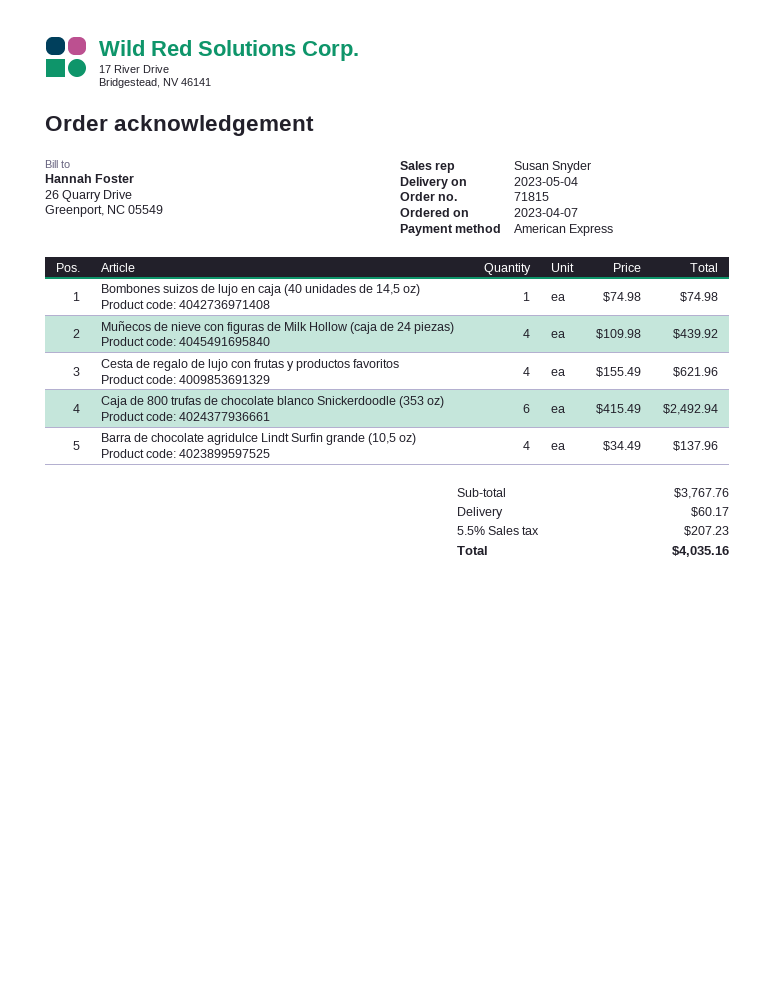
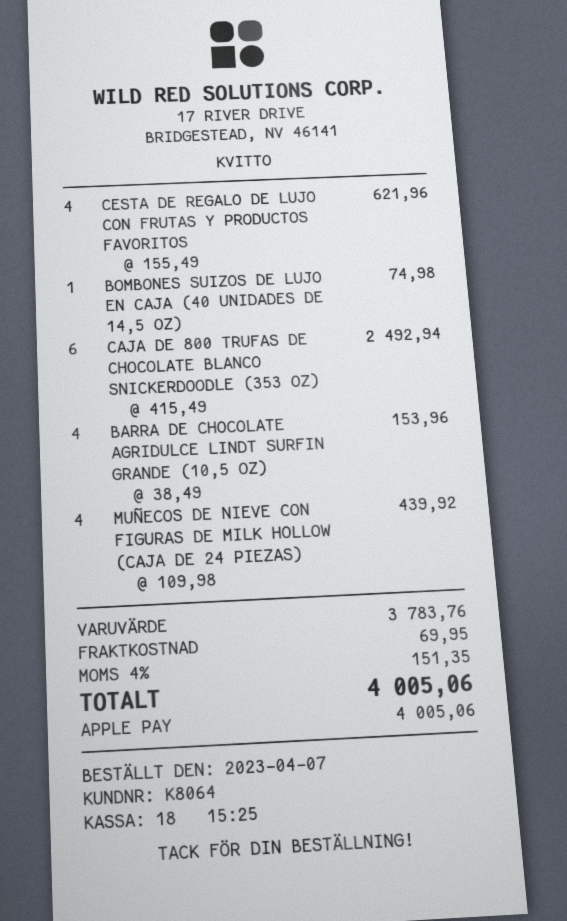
payment method: American Express -> Apple Pay
Barra de chocolate agridulce Lindt Surfin grande (10,5 oz): 4 x 34.49 = 137.96 -> 4 x 38.49 = 153.96
subtotal: 3767.76 -> 3783.76
shipping: 60.17 -> 69.95
tax: 5.5% = 207.23 -> 4% = 151.35
total: 4035.16 -> 4005.06

